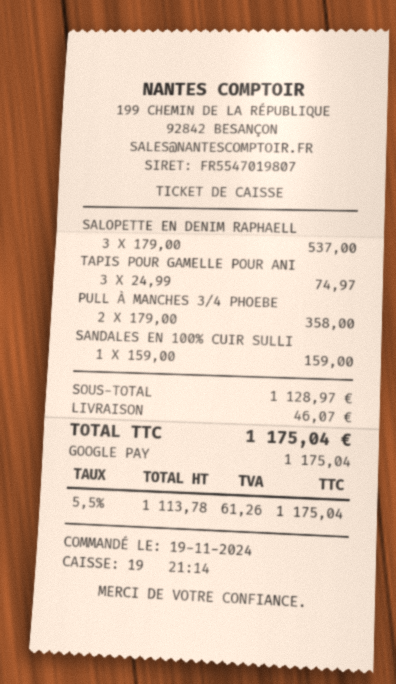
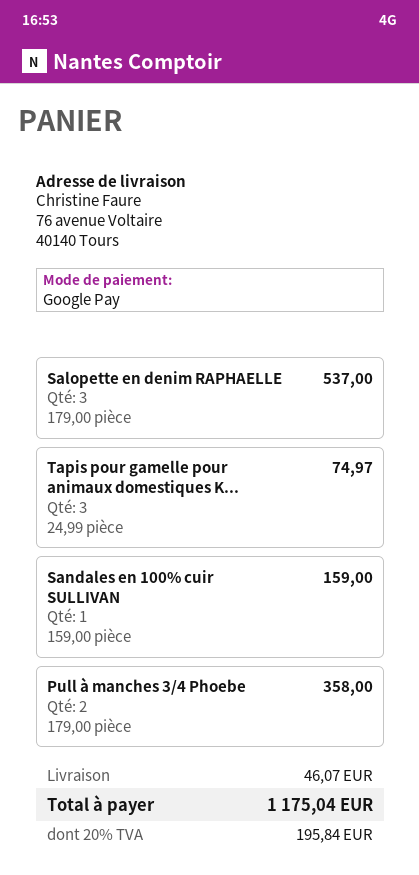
tax: 5.5% = 61.26 -> 20% = 195.84

